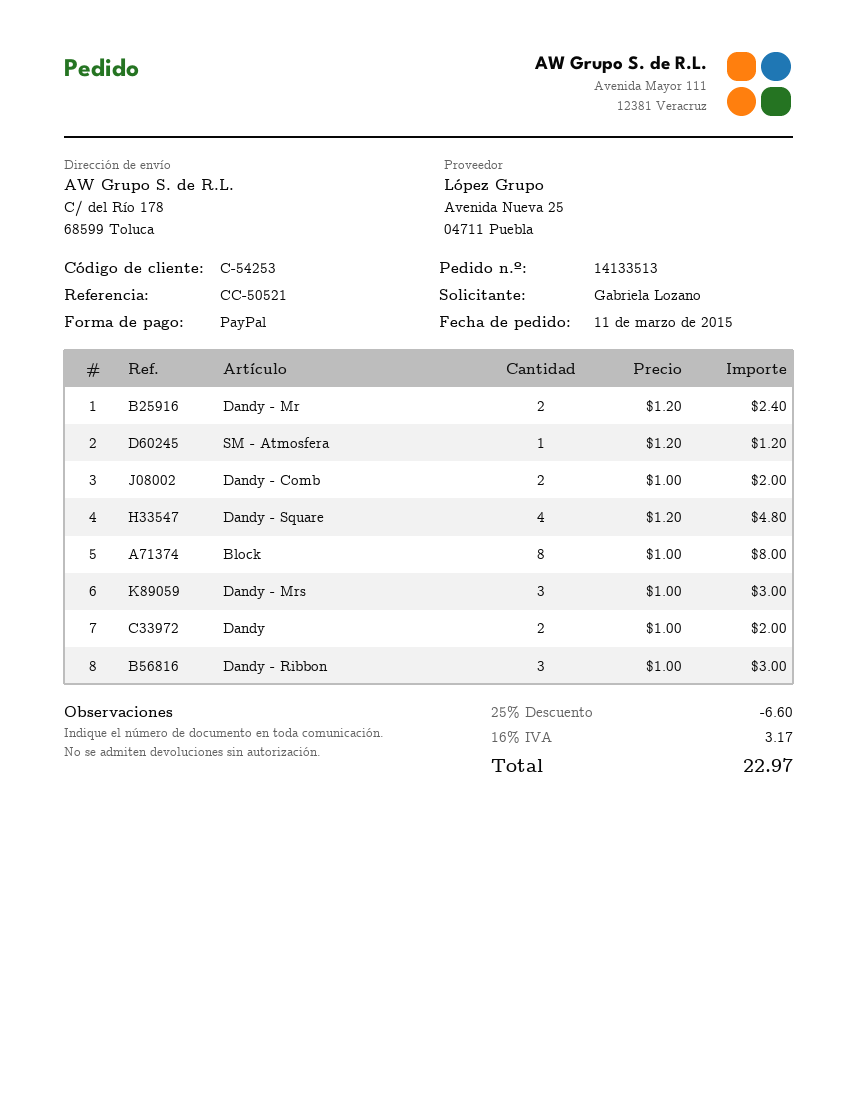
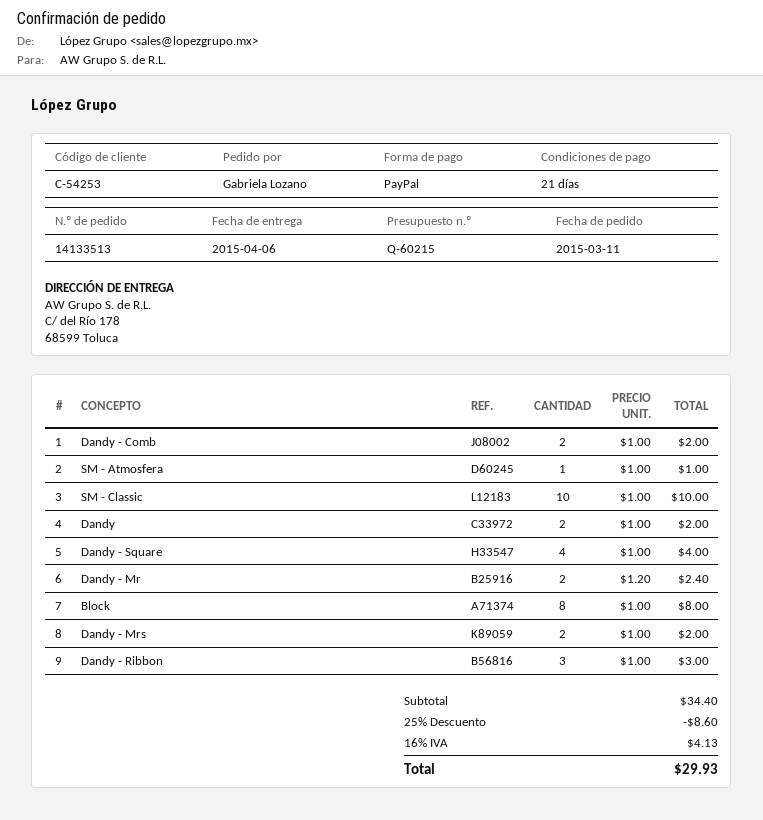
SM - Atmosfera: 1 x 1.20 = 1.20 -> 1 x 1.00 = 1.00
Dandy - Square: 4 x 1.20 = 4.80 -> 4 x 1.00 = 4.00
Dandy - Mrs: 3 x 1.00 = 3.00 -> 2 x 1.00 = 2.00
SM - Classic: none -> 10 x 1.00 = 10.00
discount: 25% = 6.60 -> 25% = 8.60
tax: 16% = 3.17 -> 16% = 4.13
total: 22.97 -> 29.93

